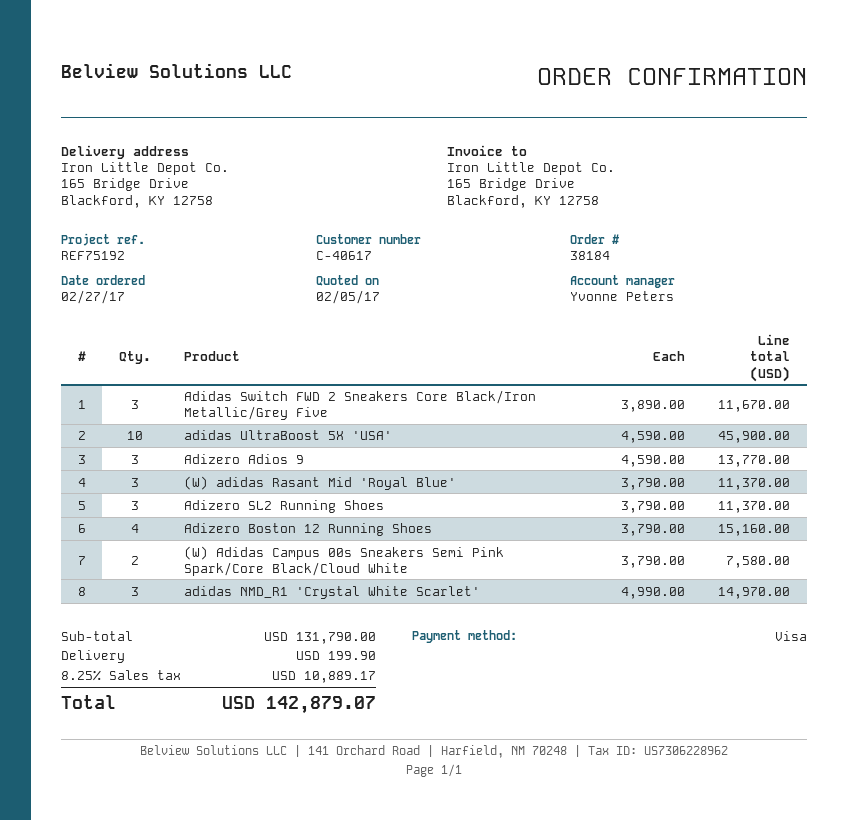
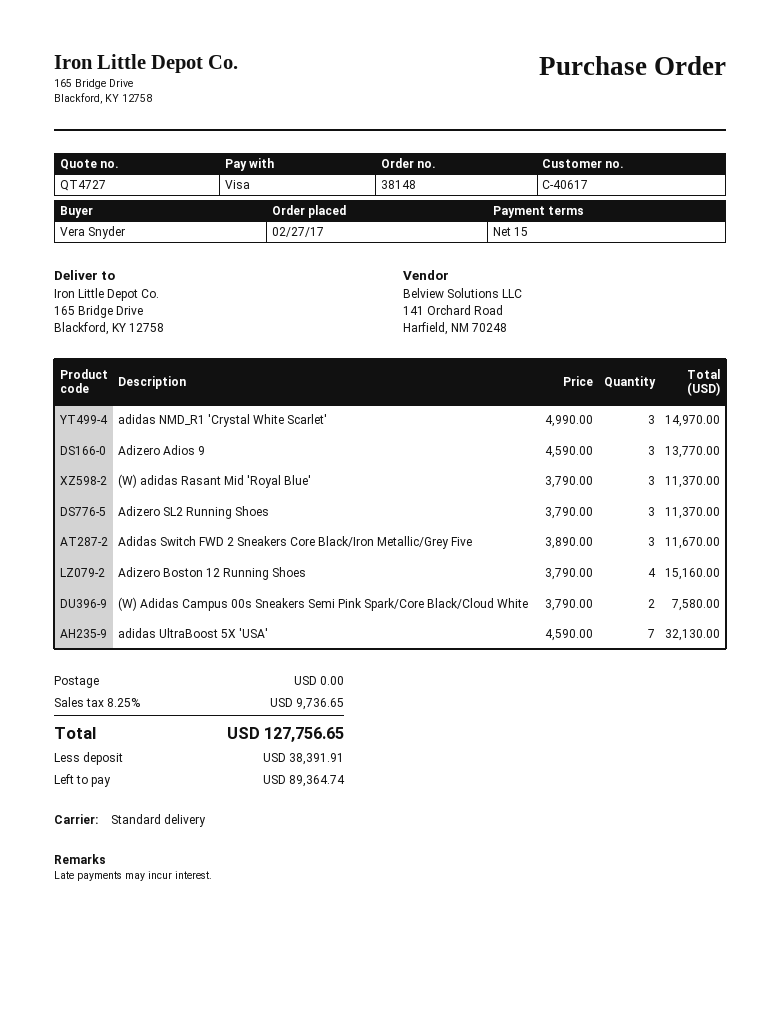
order number: 38184 -> 38148
adidas UltraBoost 5X 'USA': 10 x 4590.00 = 45900.00 -> 7 x 4590.00 = 32130.00
shipping: 199.90 -> 0.00
tax: 8.25% = 10889.17 -> 8.25% = 9736.65
total: 142879.07 -> 127756.65

